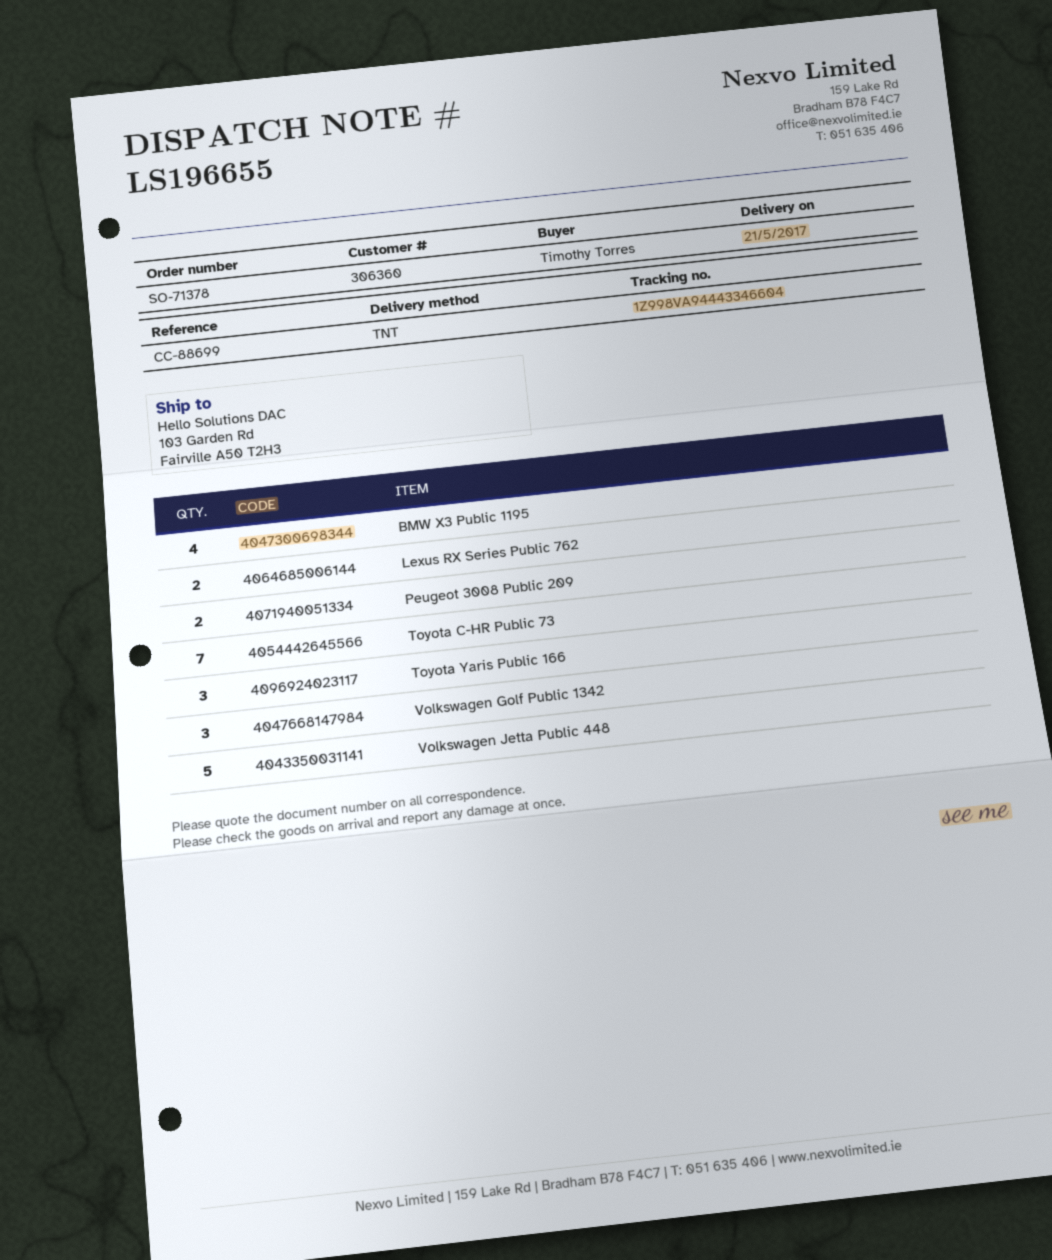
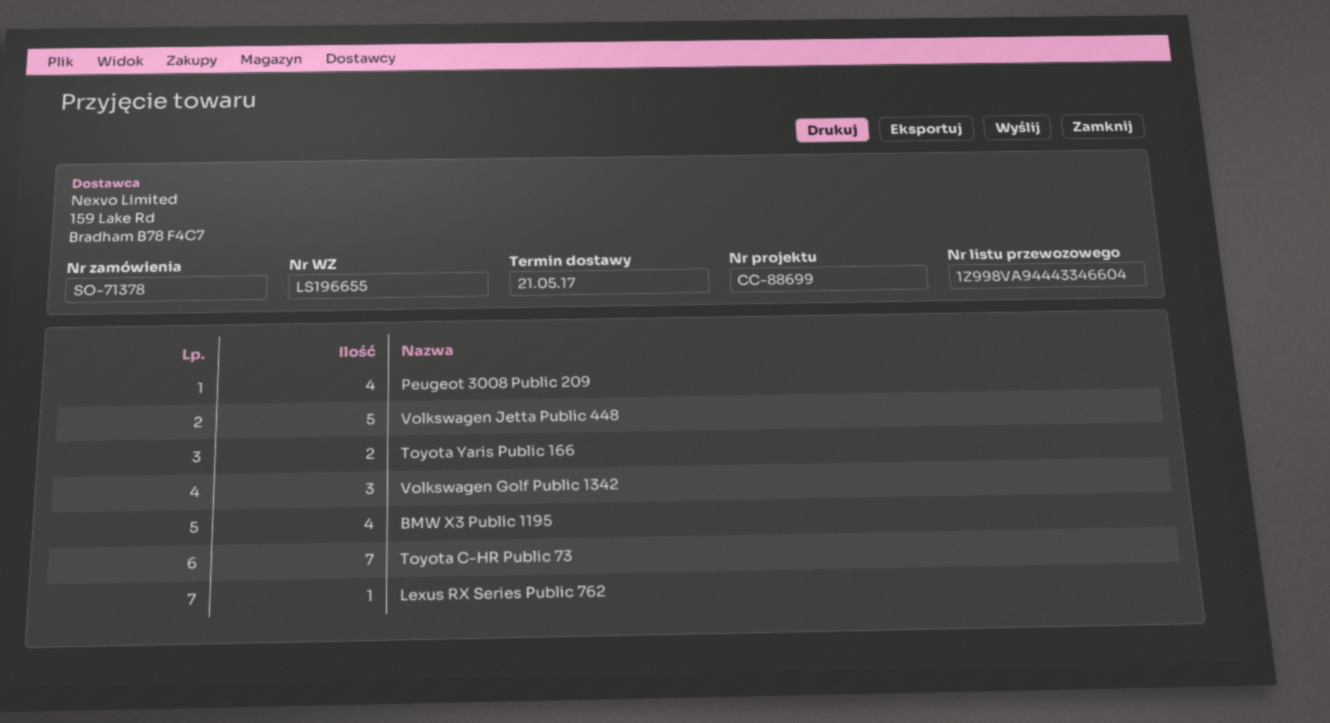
Lexus RX Series Public 762: 2 -> 1
Peugeot 3008 Public 209: 2 -> 4
Toyota Yaris Public 166: 3 -> 2

